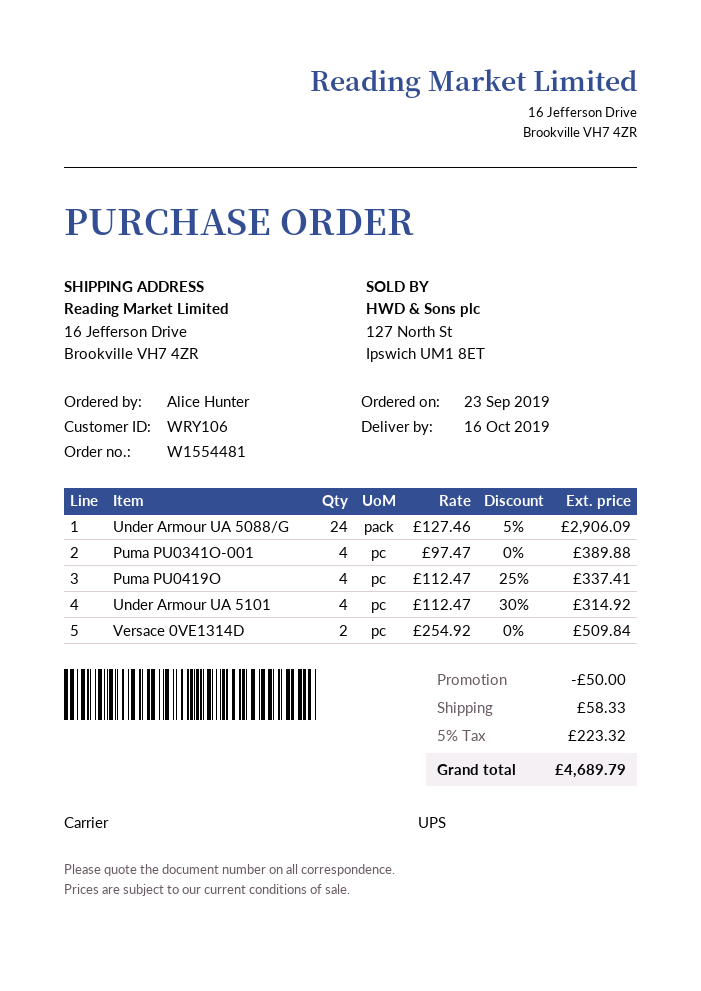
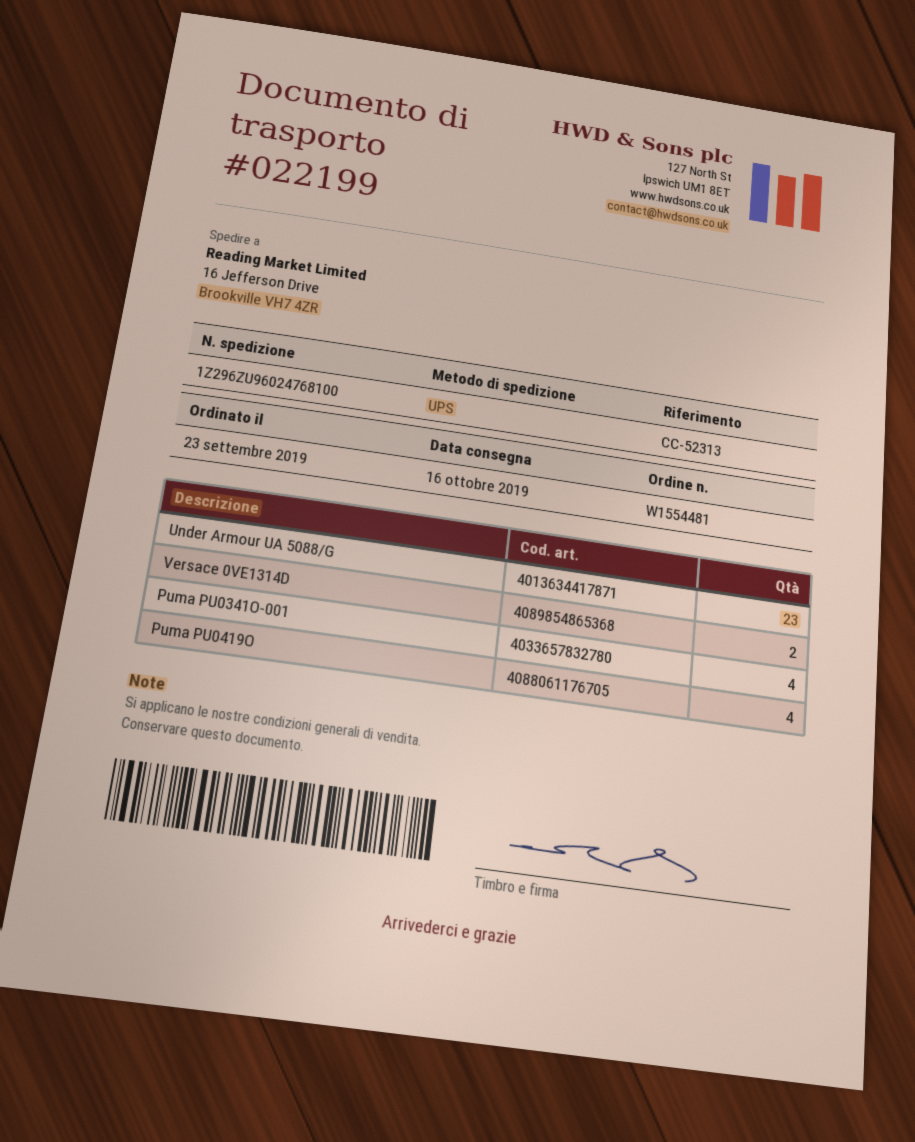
Under Armour UA 5088/G: 24 -> 23
Under Armour UA 5101: 4 -> none

